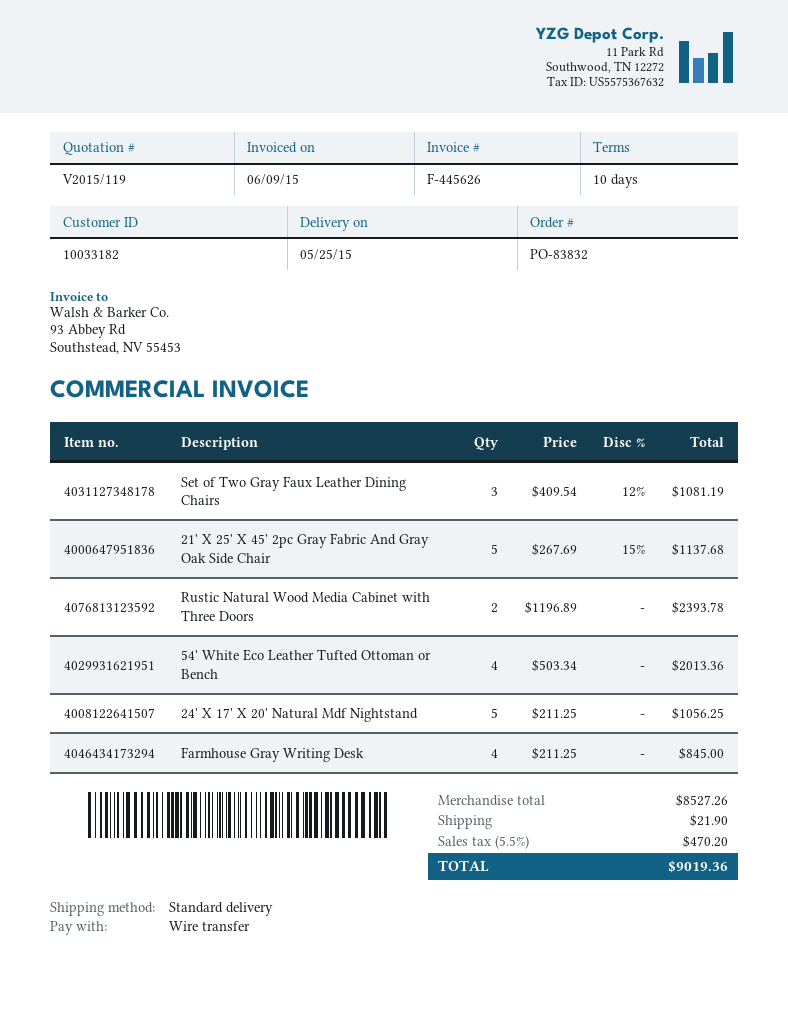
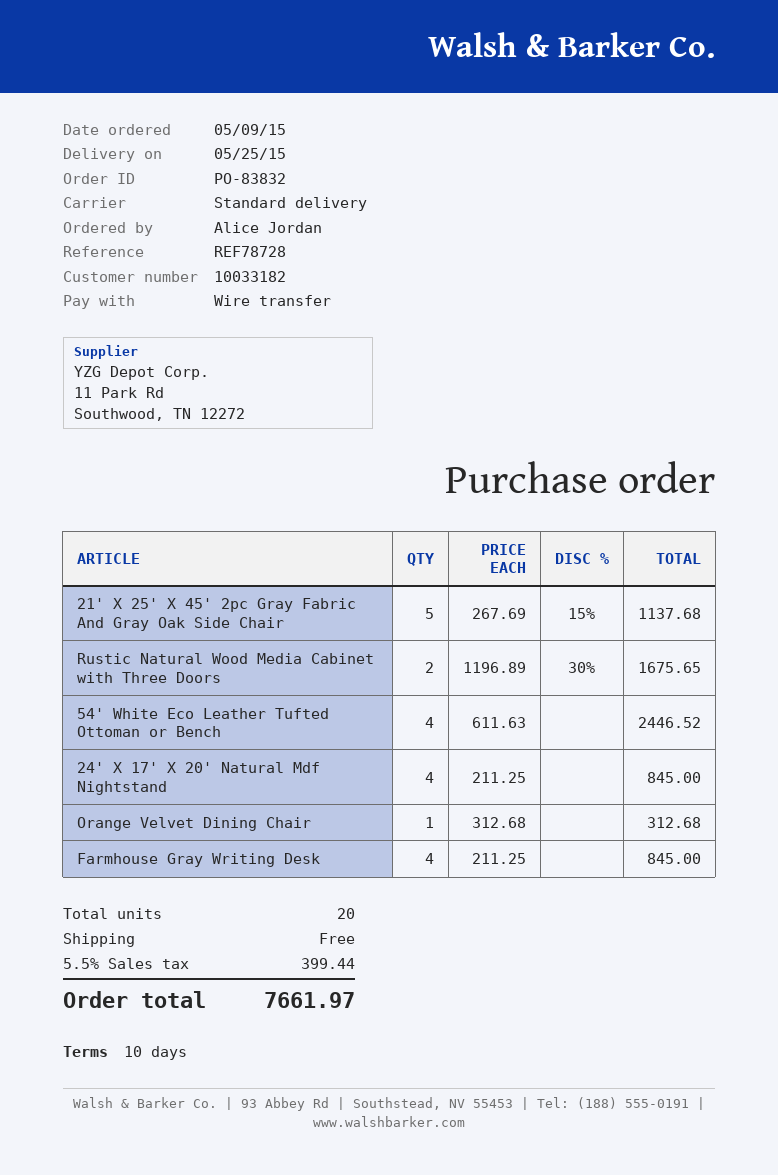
Set of Two Gray Faux Leather Dining Chairs: 3 x 409.54 - 12% = 1081.19 -> none
Rustic Natural Wood Media Cabinet with Three Doors: 2 x 1196.89 = 2393.78 -> 2 x 1196.89 - 30% = 1675.65
54' White Eco Leather Tufted Ottoman or Bench: 4 x 503.34 = 2013.36 -> 4 x 611.63 = 2446.52
24' X 17' X 20' Natural Mdf Nightstand: 5 x 211.25 = 1056.25 -> 4 x 211.25 = 845.00
Orange Velvet Dining Chair: none -> 1 x 312.68 = 312.68
shipping: 21.90 -> 0.00
tax: 5.5% = 470.20 -> 5.5% = 399.44
total: 9019.36 -> 7661.97

